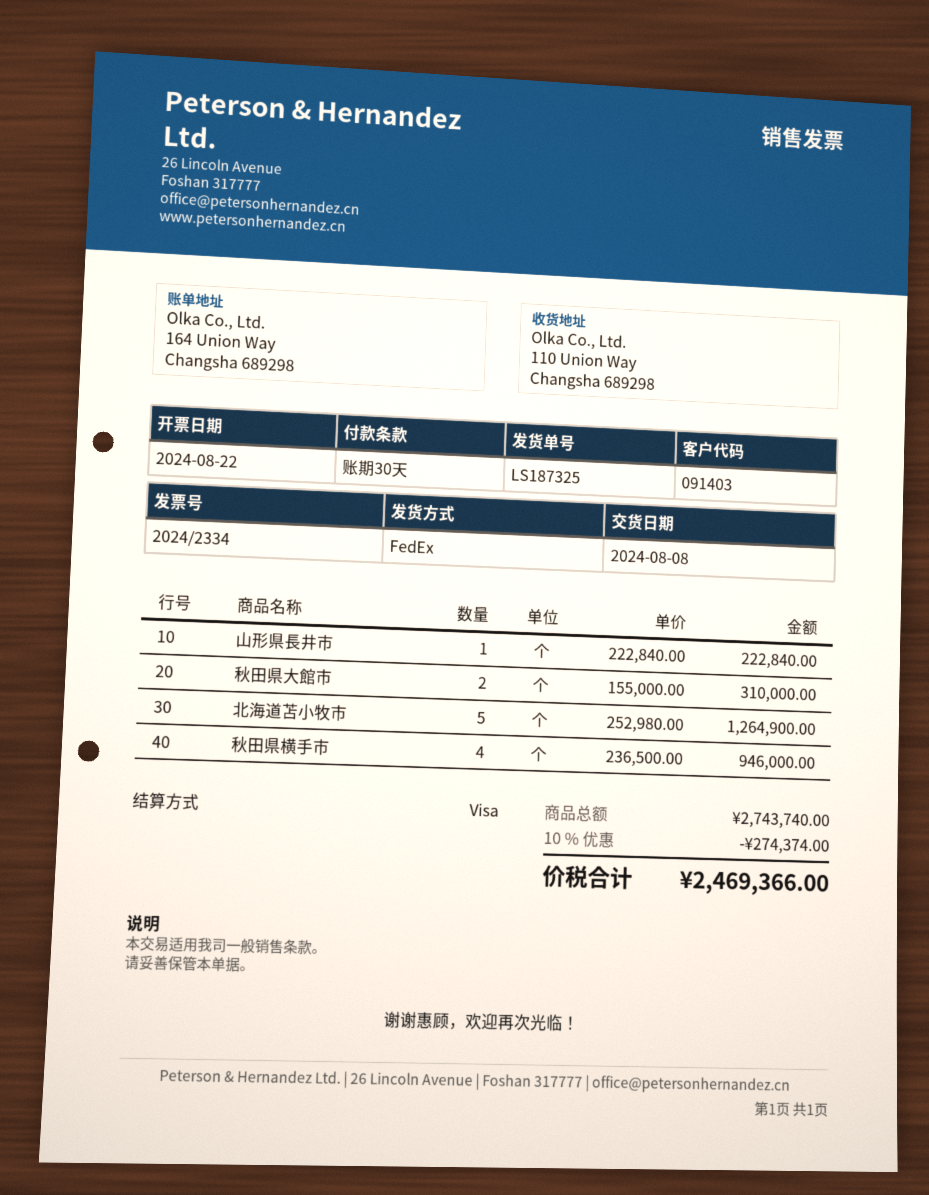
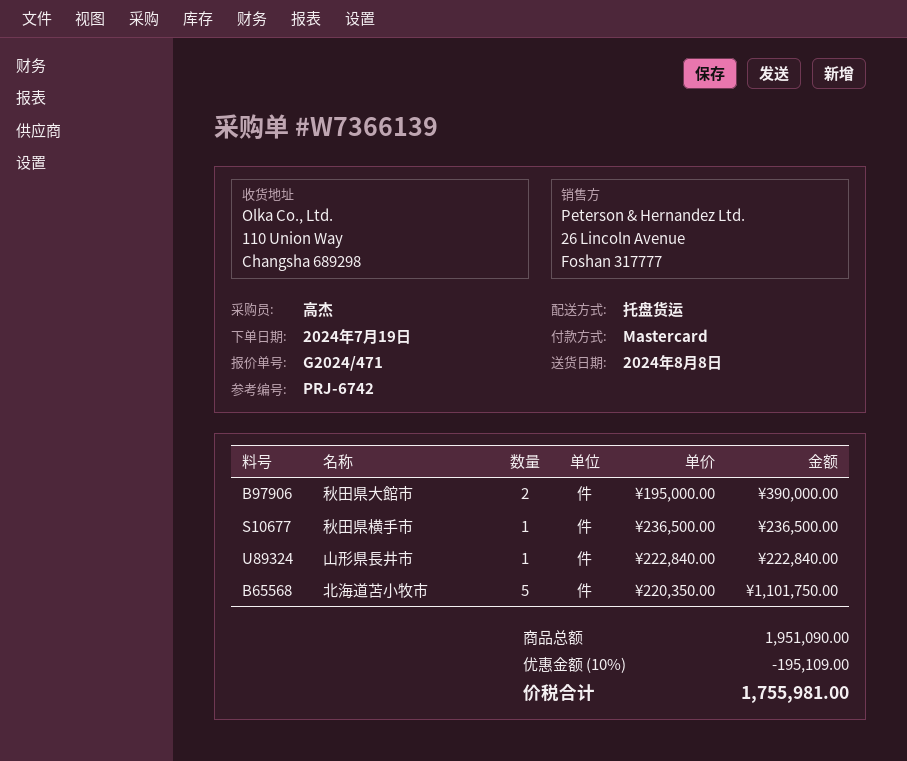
payment method: Visa -> Mastercard
shipping method: FedEx -> pallet freight
秋田県大館市: 2 x 155000.00 = 310000.00 -> 2 x 195000.00 = 390000.00
北海道苫小牧市: 5 x 252980.00 = 1264900.00 -> 5 x 220350.00 = 1101750.00
秋田県横手市: 4 x 236500.00 = 946000.00 -> 1 x 236500.00 = 236500.00
subtotal: 2743740.00 -> 1951090.00
discount: 10% = 274374.00 -> 10% = 195109.00
total: 2469366.00 -> 1755981.00

